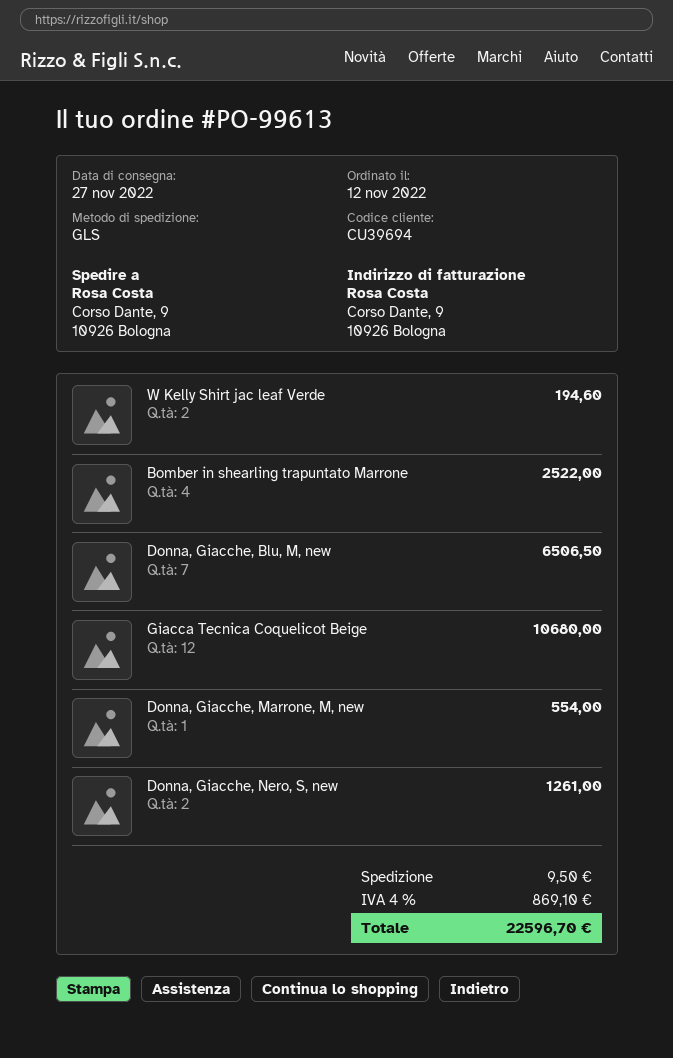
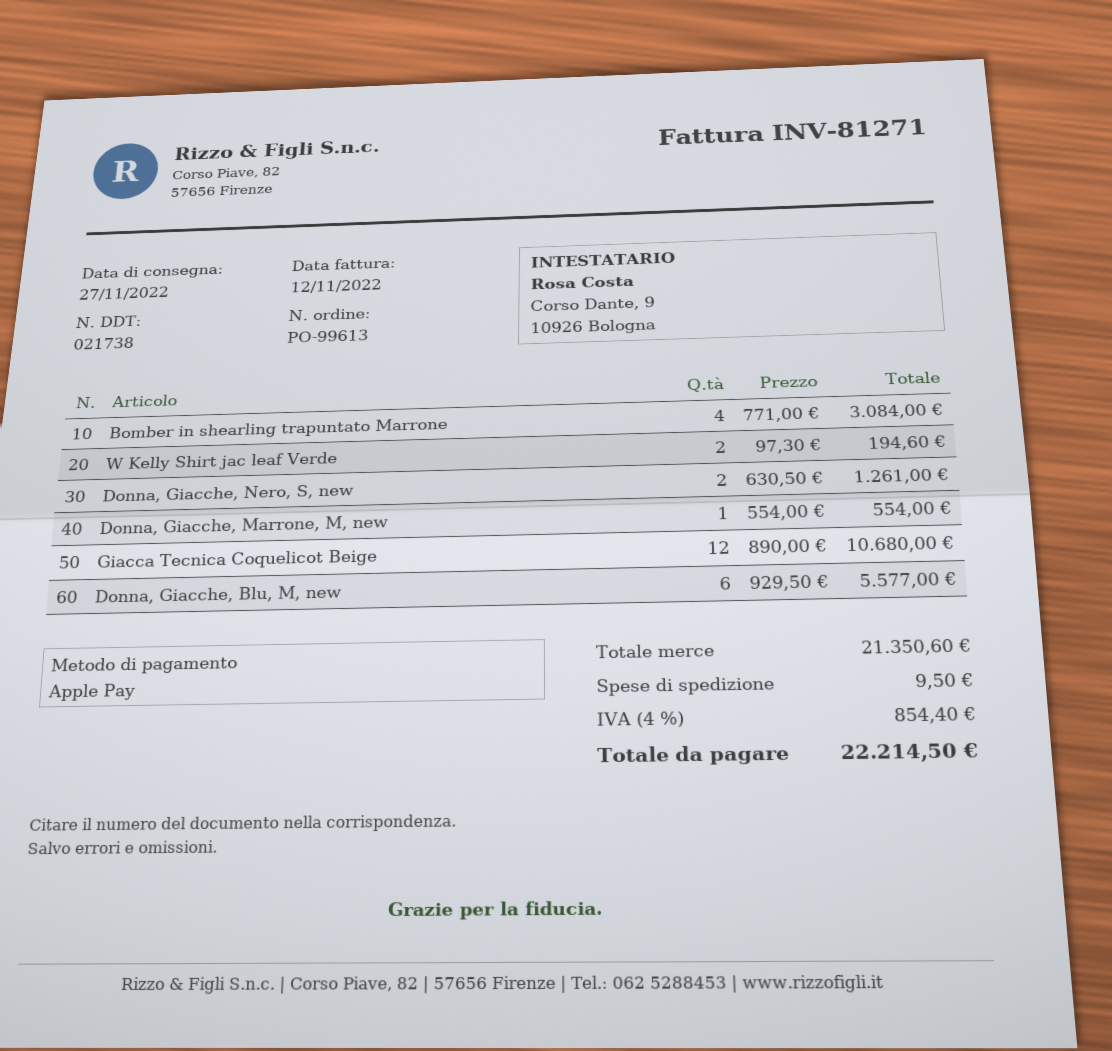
Bomber in shearling trapuntato Marrone: 4 for 2522.00 -> 4 for 3084.00
Donna, Giacche, Blu, M, new: 7 for 6506.50 -> 6 for 5577.00
tax: 4% = 869.10 -> 4% = 854.40
total: 22596.70 -> 22214.50

